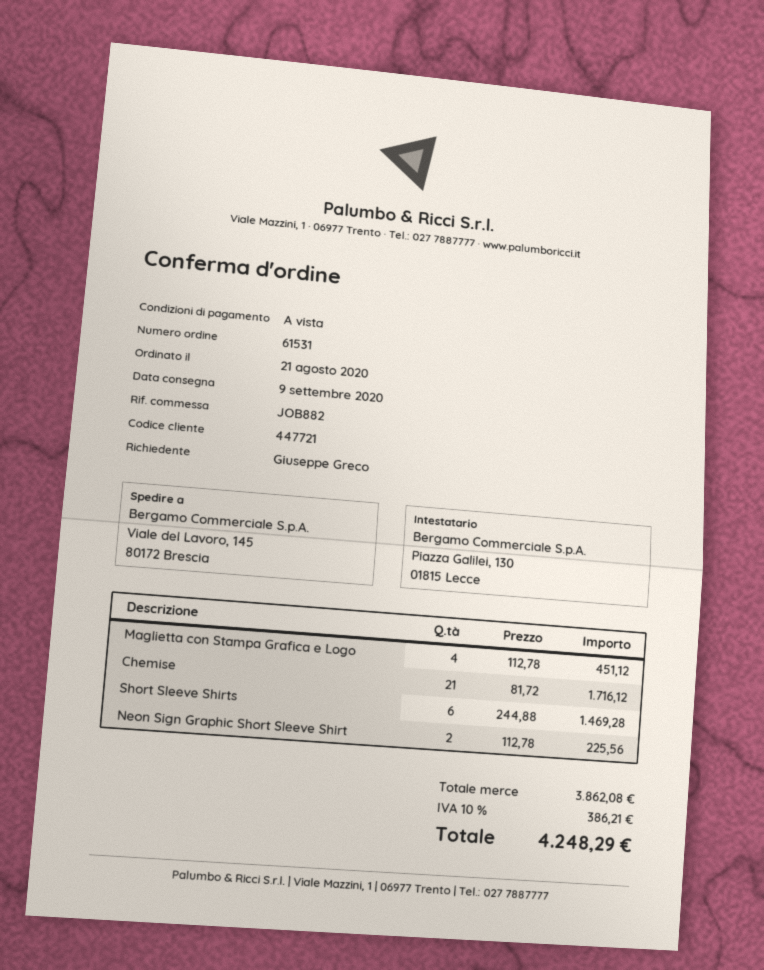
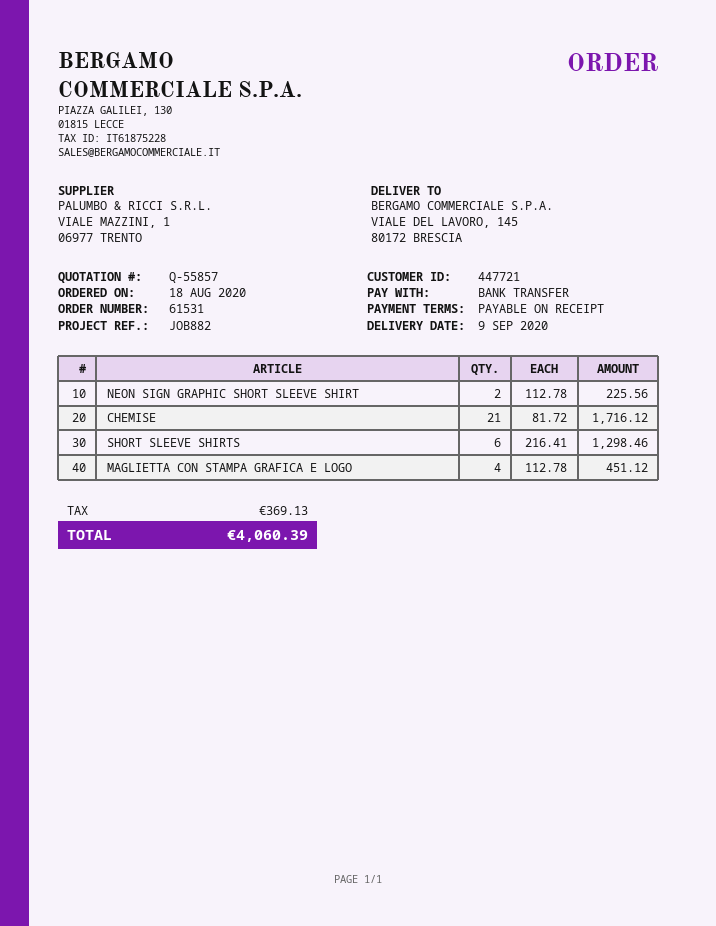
order date: 2020-08-21 -> 2020-08-18
Short Sleeve Shirts: 6 x 244.88 = 1469.28 -> 6 x 216.41 = 1298.46
tax: 386.21 -> 369.13
total: 4248.29 -> 4060.39

